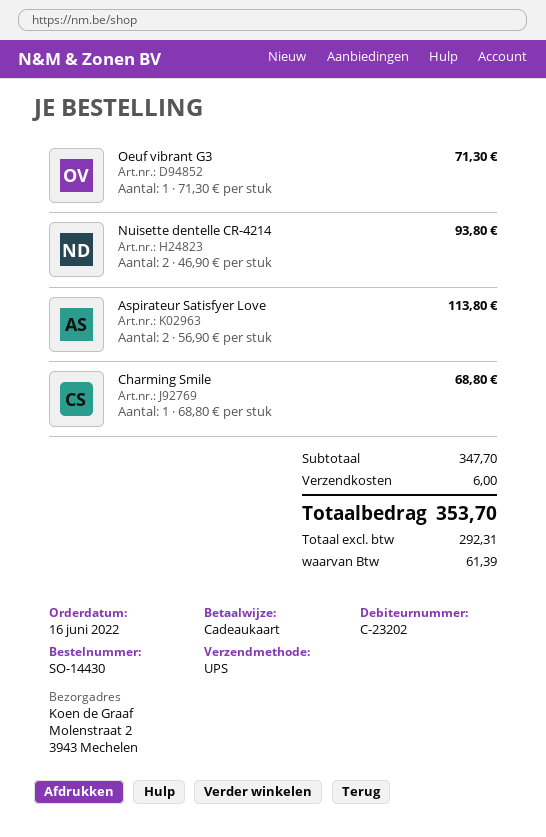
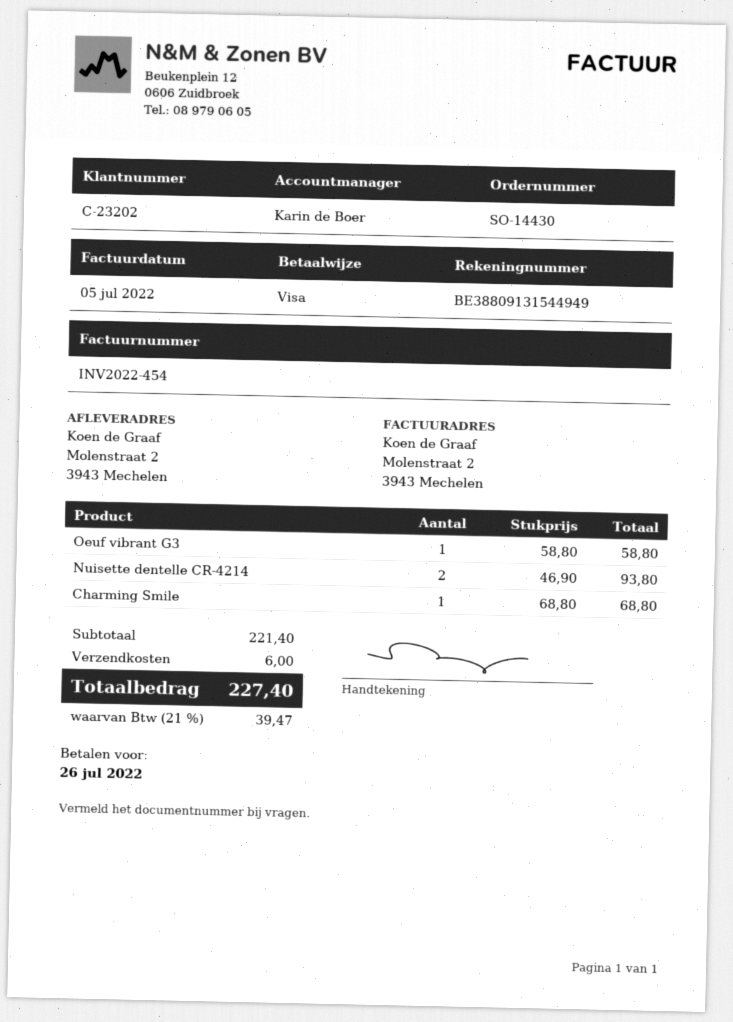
payment method: gift card -> Visa
Oeuf vibrant G3: 1 x 71.30 = 71.30 -> 1 x 58.80 = 58.80
Aspirateur Satisfyer Love: 2 x 56.90 = 113.80 -> none
subtotal: 347.70 -> 221.40
tax: 61.39 -> 39.47
total: 353.70 -> 227.40

